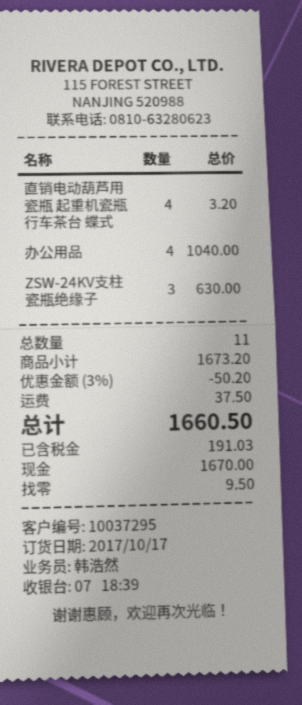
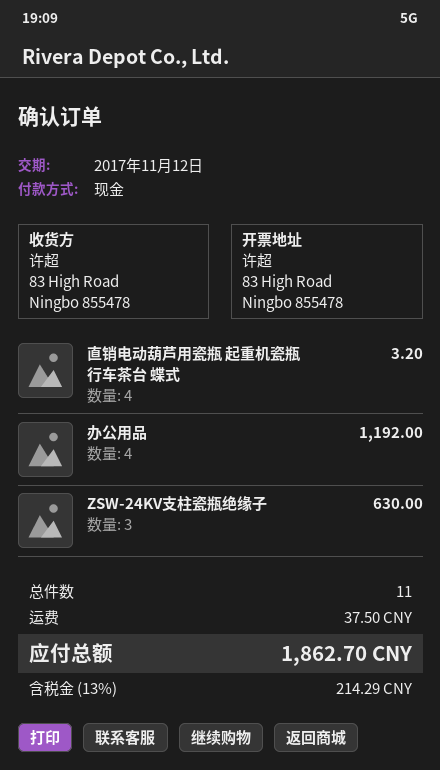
办公用品: 4 for 1040.00 -> 4 for 1192.00
discount: 3% = 50.20 -> none
tax: 191.03 -> 214.29
total: 1660.50 -> 1862.70

